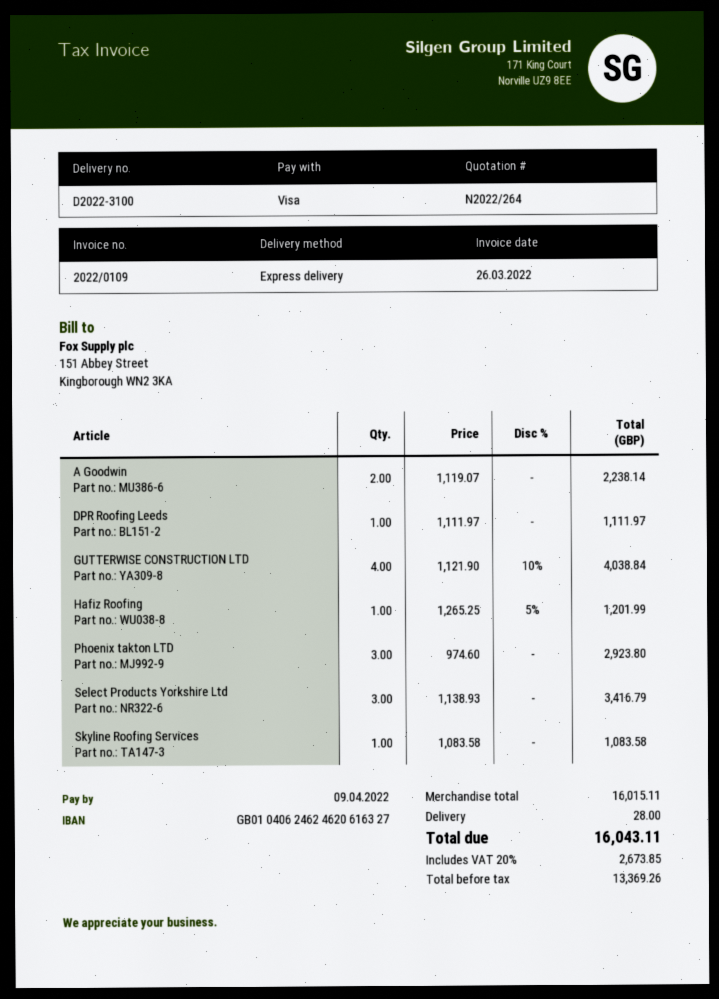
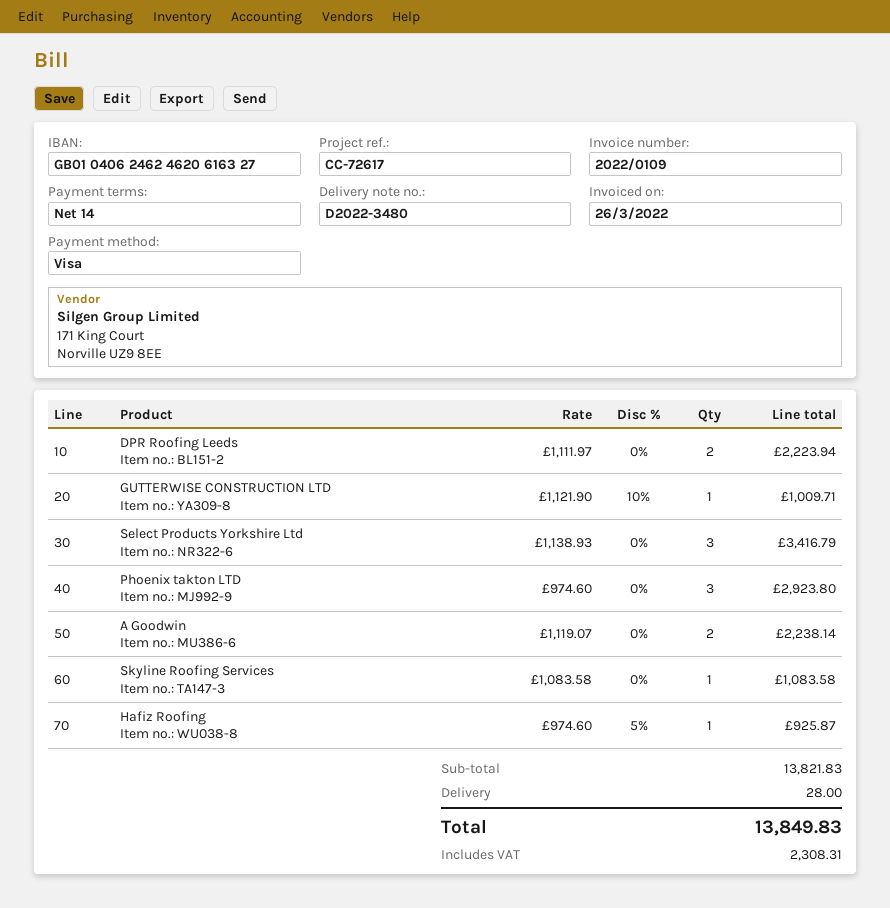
delivery note number: D2022-3100 -> D2022-3480
DPR Roofing Leeds: 1 x 1111.97 = 1111.97 -> 2 x 1111.97 = 2223.94
GUTTERWISE CONSTRUCTION LTD: 4 x 1121.90 - 10% = 4038.84 -> 1 x 1121.90 - 10% = 1009.71
Hafiz Roofing: 1 x 1265.25 - 5% = 1201.99 -> 1 x 974.60 - 5% = 925.87
subtotal: 16015.11 -> 13821.83
tax: 2673.85 -> 2308.31
total: 16043.11 -> 13849.83

